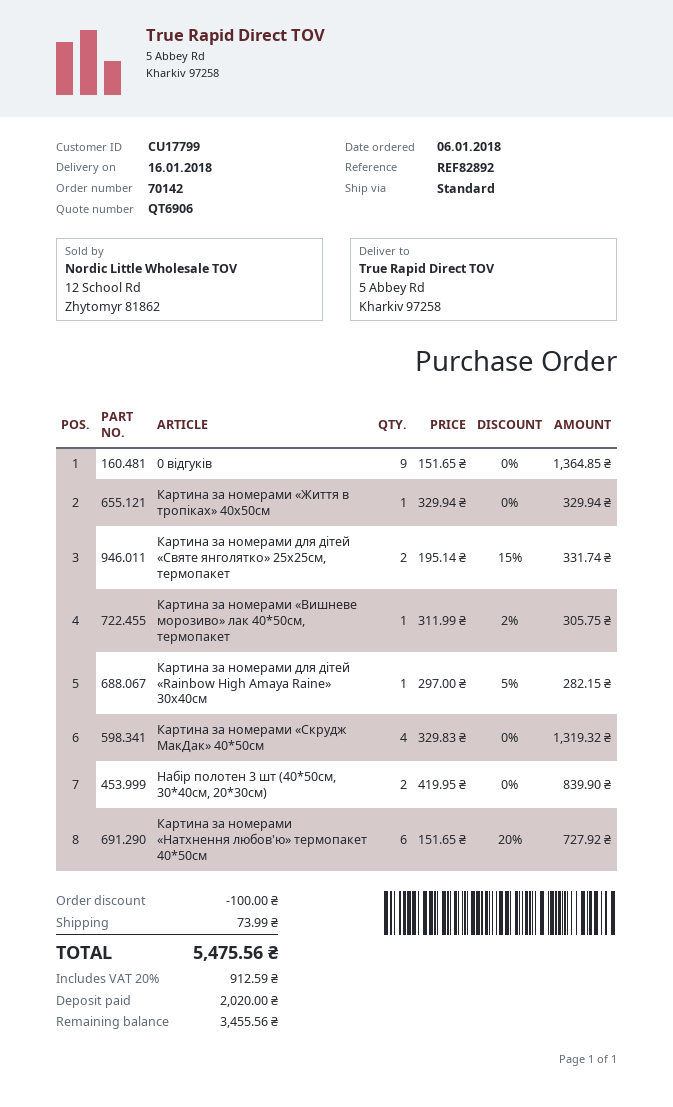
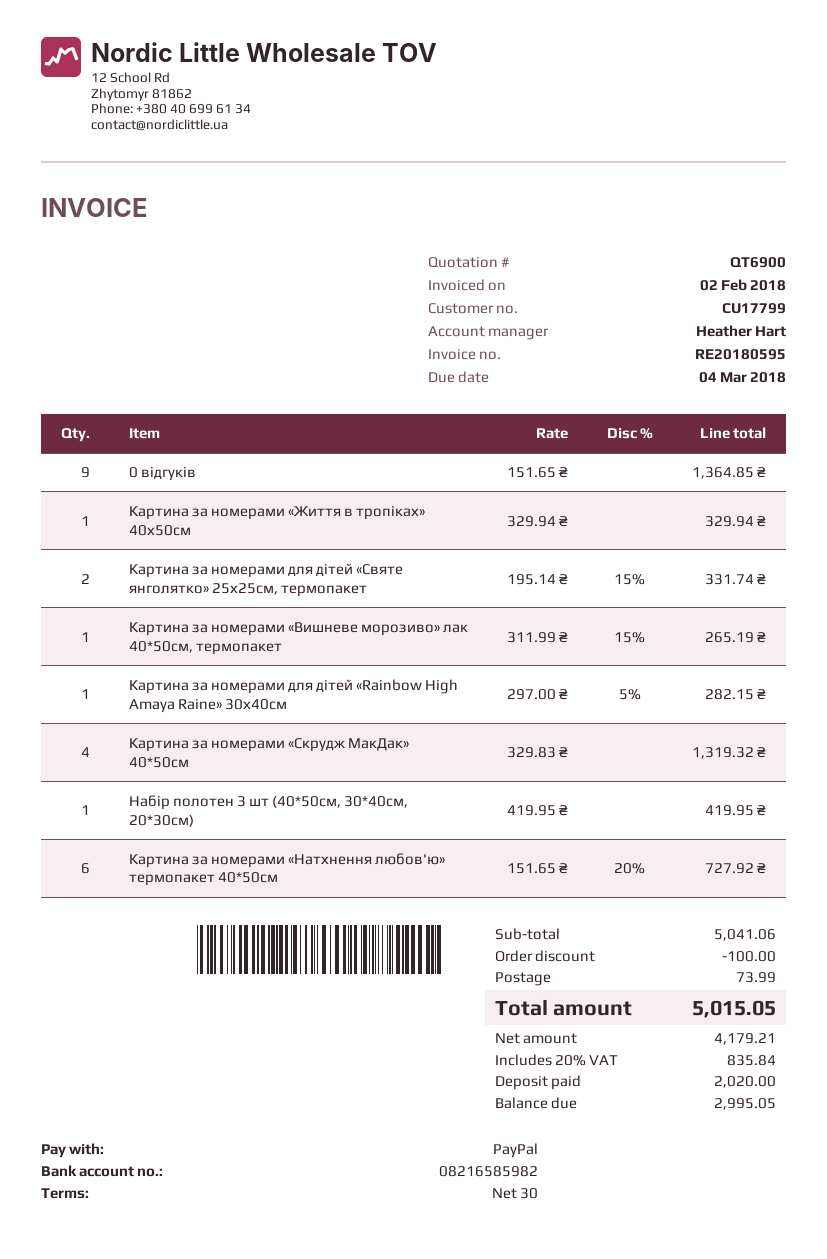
quote number: QT6906 -> QT6900
Картина за номерами «Вишневе морозиво» лак 40*50см, термопакет: 1 x 311.99 - 2% = 305.75 -> 1 x 311.99 - 15% = 265.19
Набір полотен 3 шт (40*50см, 30*40см, 20*30см): 2 x 419.95 = 839.90 -> 1 x 419.95 = 419.95
tax: 20% = 912.59 -> 20% = 835.84
total: 5475.56 -> 5015.05
balance: 3455.56 -> 2995.05

